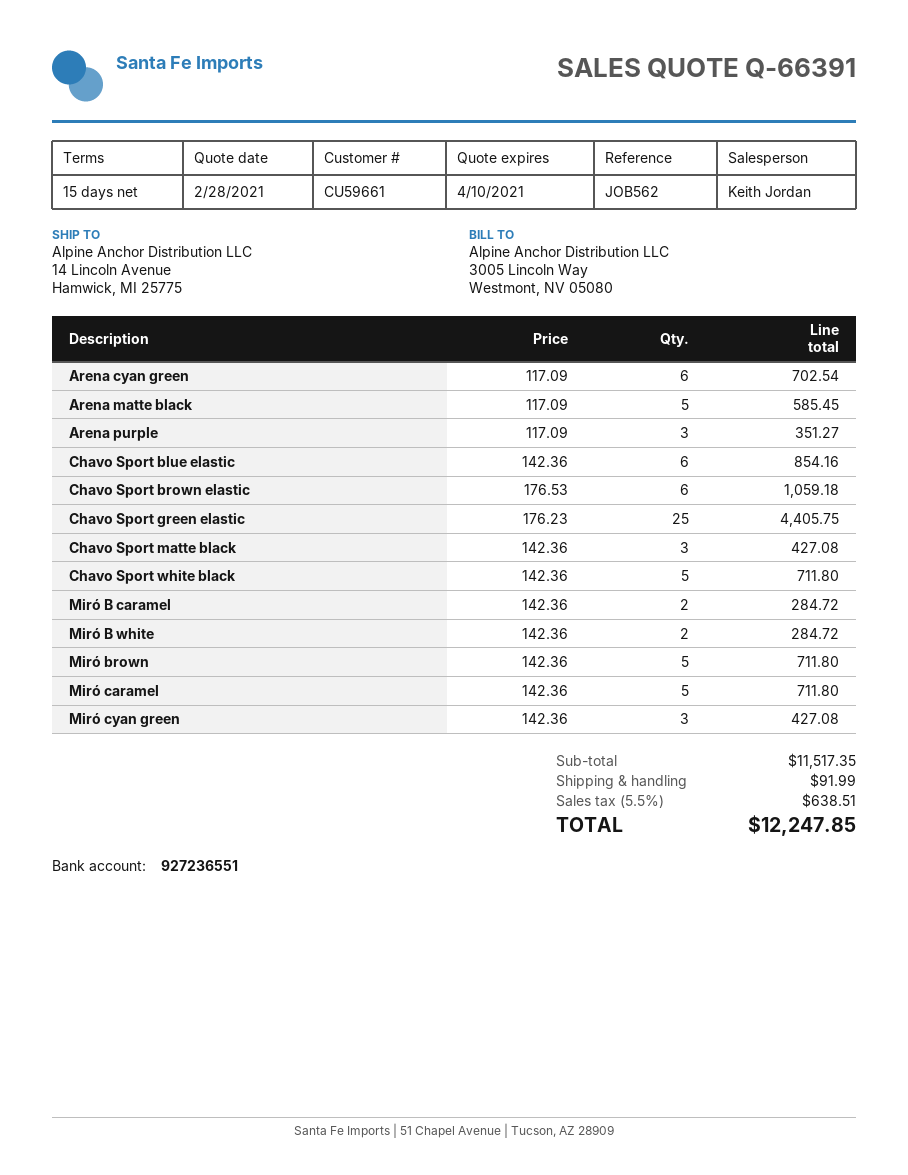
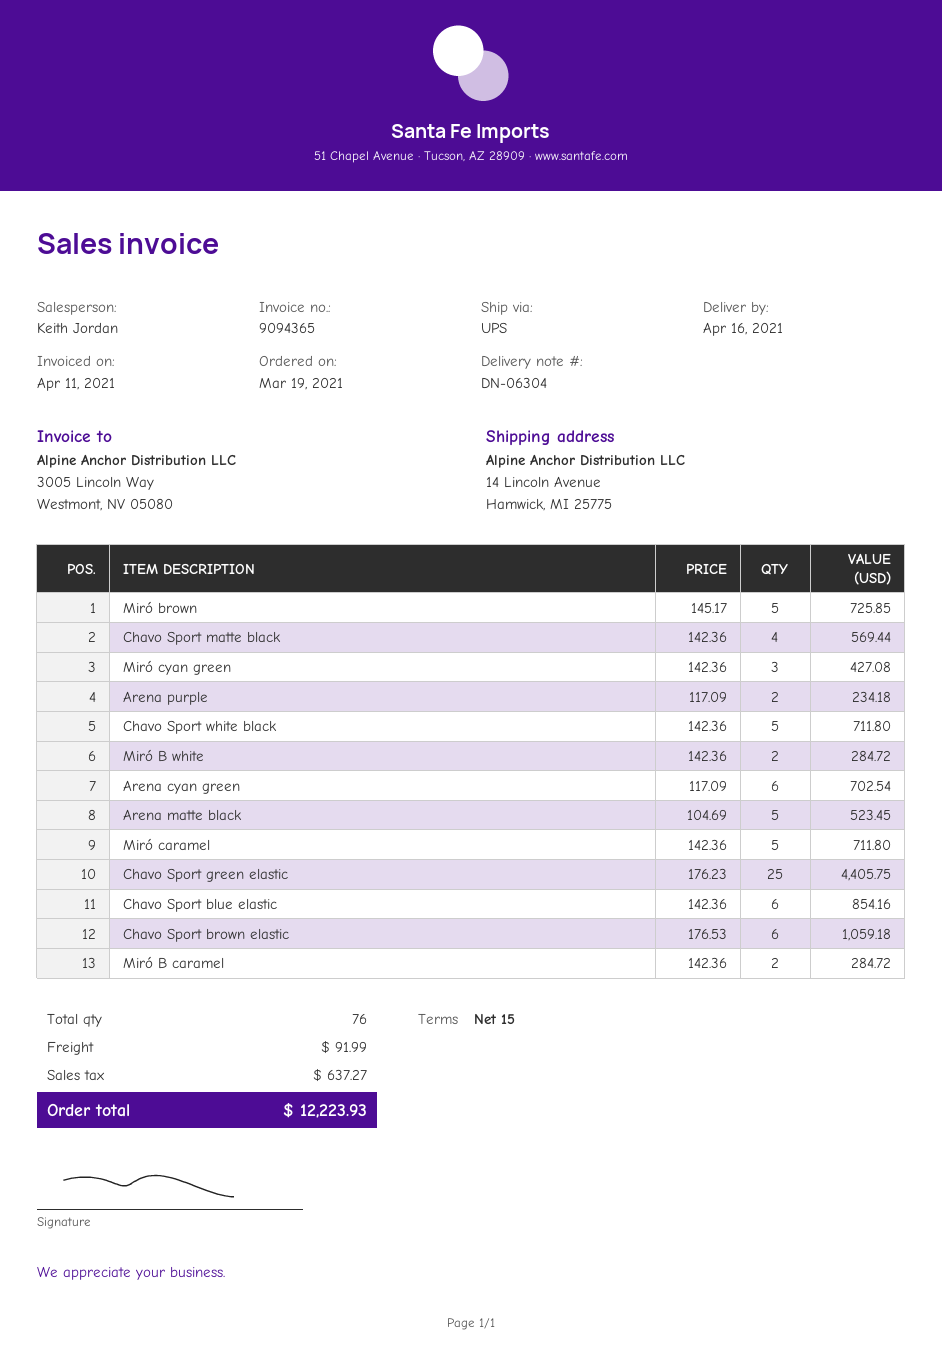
Arena matte black: 5 x 117.09 = 585.45 -> 5 x 104.69 = 523.45
Arena purple: 3 x 117.09 = 351.27 -> 2 x 117.09 = 234.18
Chavo Sport matte black: 3 x 142.36 = 427.08 -> 4 x 142.36 = 569.44
Miró brown: 5 x 142.36 = 711.80 -> 5 x 145.17 = 725.85
tax: 638.51 -> 637.27
total: 12247.85 -> 12223.93

